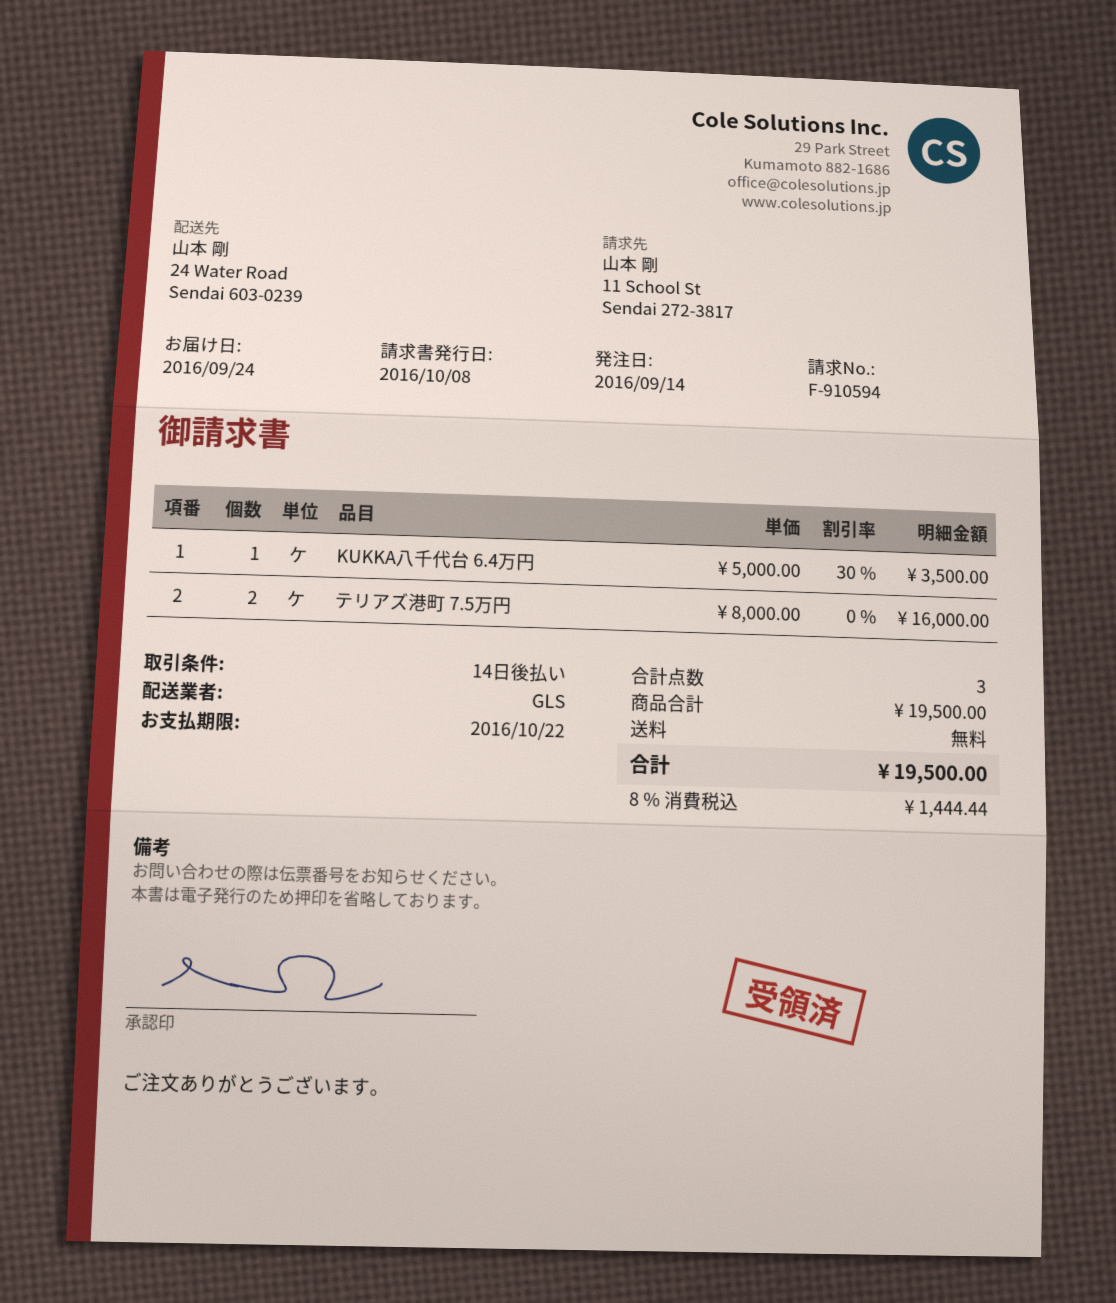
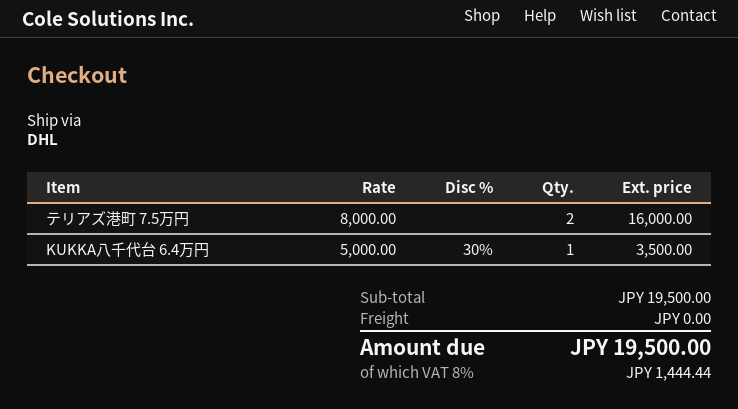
shipping method: GLS -> DHL

